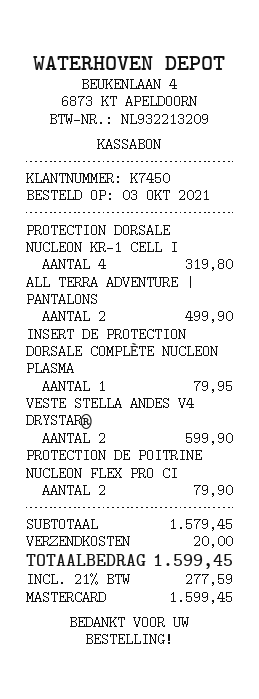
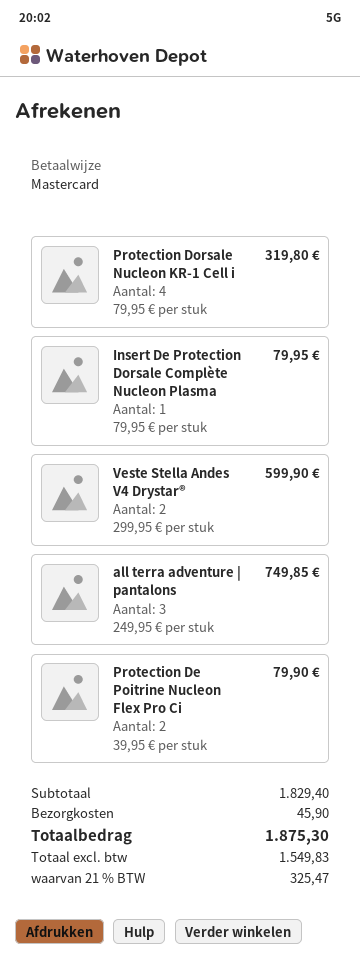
ALL TERRA ADVENTURE | PANTALONS: 2 for 499.90 -> 3 for 749.85
subtotal: 1579.45 -> 1829.40
shipping: 20.00 -> 45.90
tax: 21% = 277.59 -> 21% = 325.47
total: 1599.45 -> 1875.30

